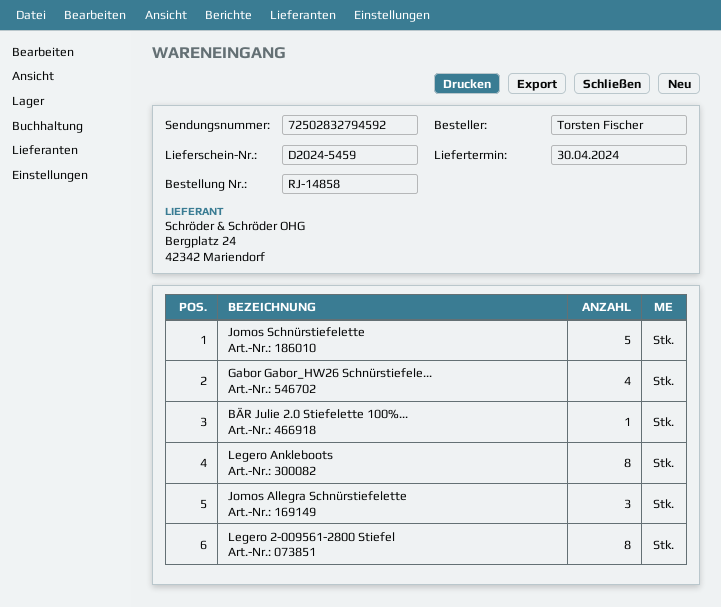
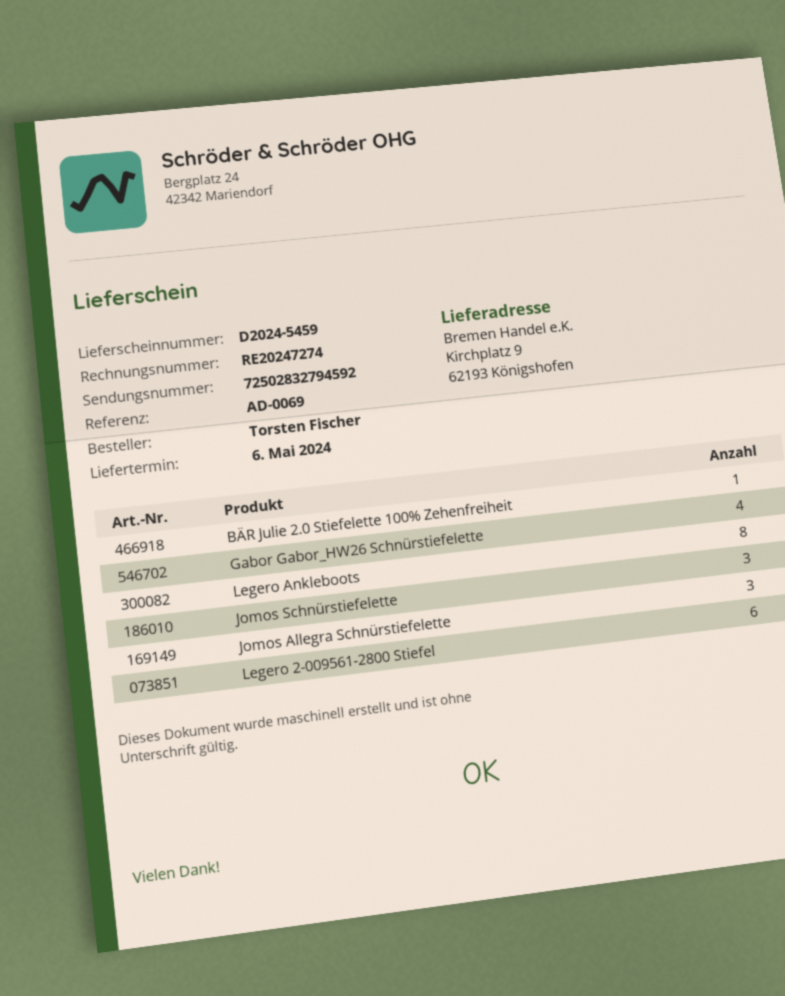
delivery date: 2024-04-30 -> 2024-05-06
Jomos Schnürstiefelette: 5 -> 3
Legero 2-009561-2800 Stiefel: 8 -> 6

